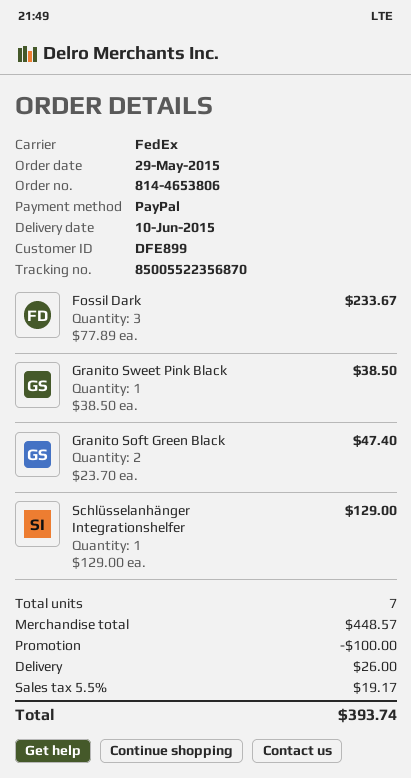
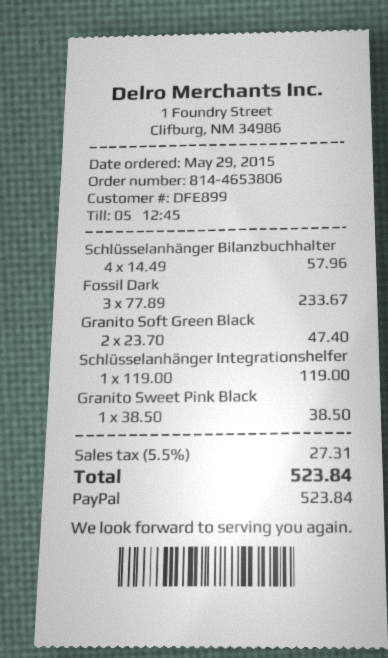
Schlüsselanhänger Integrationshelfer: 1 x 129.00 = 129.00 -> 1 x 119.00 = 119.00
Schlüsselanhänger Bilanzbuchhalter: none -> 4 x 14.49 = 57.96
discount: 100.00 -> none
shipping: 26.00 -> none
tax: 5.5% = 19.17 -> 5.5% = 27.31
total: 393.74 -> 523.84

